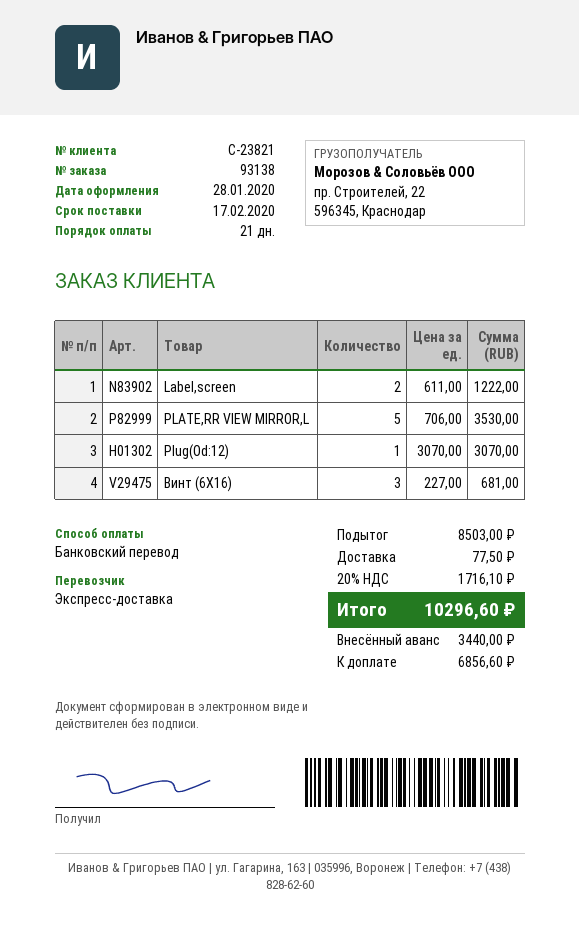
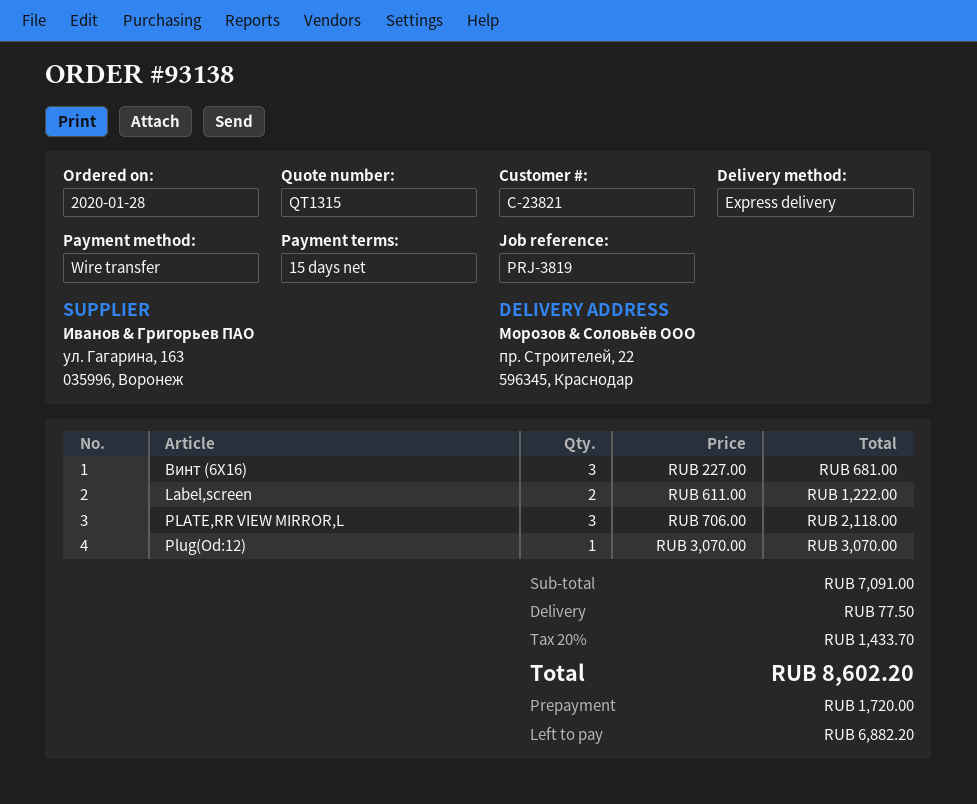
payment terms: 21 days -> 15 days
PLATE,RR VIEW MIRROR,L: 5 x 706.00 = 3530.00 -> 3 x 706.00 = 2118.00
subtotal: 8503.00 -> 7091.00
tax: 20% = 1716.10 -> 20% = 1433.70
total: 10296.60 -> 8602.20
deposit: 3440.00 -> 1720.00
balance: 6856.60 -> 6882.20

